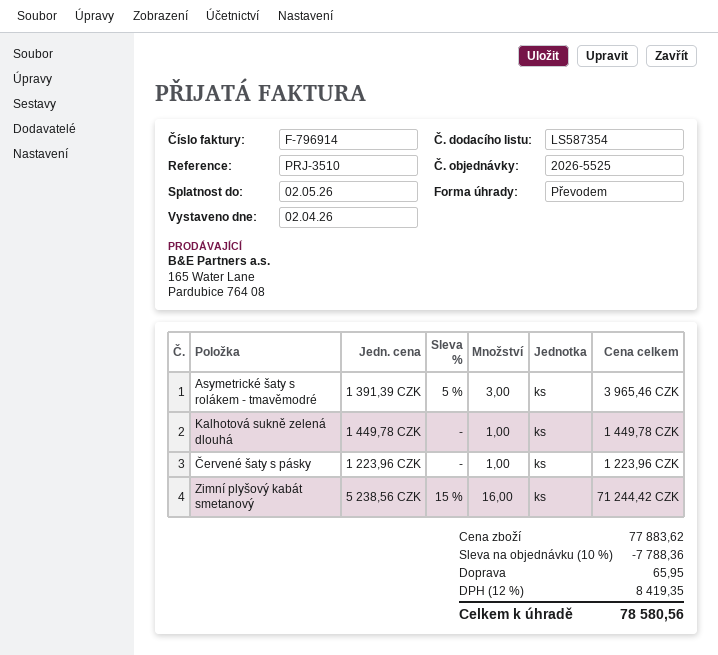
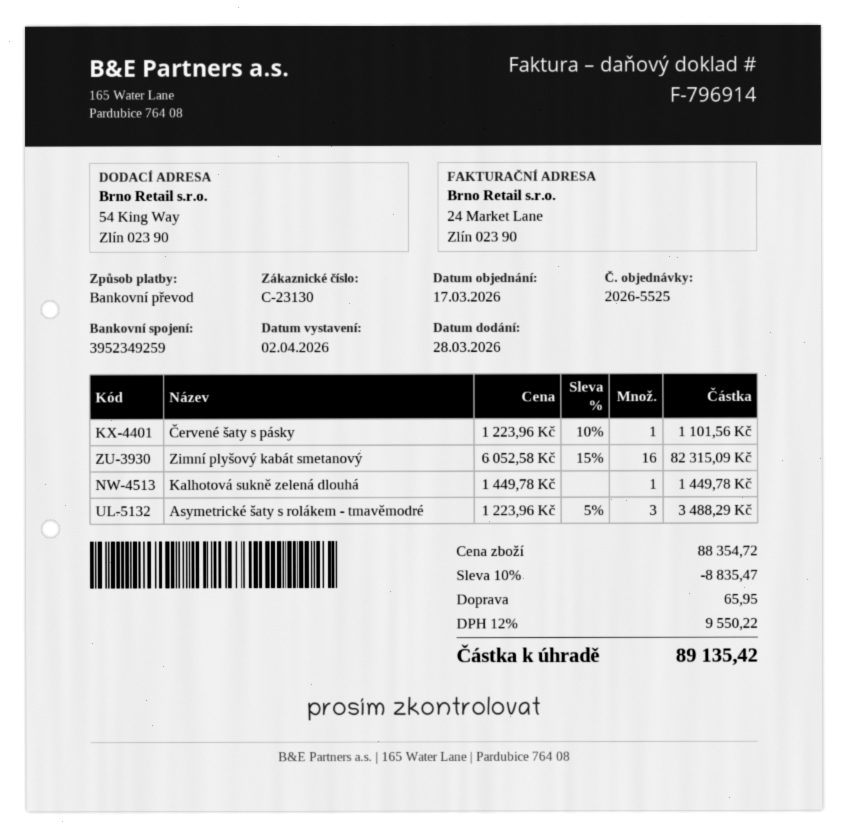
Asymetrické šaty s rolákem - tmavěmodré: 3 x 1391.39 - 5% = 3965.46 -> 3 x 1223.96 - 5% = 3488.29
Červené šaty s pásky: 1 x 1223.96 = 1223.96 -> 1 x 1223.96 - 10% = 1101.56
Zimní plyšový kabát smetanový: 16 x 5238.56 - 15% = 71244.42 -> 16 x 6052.58 - 15% = 82315.09
subtotal: 77883.62 -> 88354.72
discount: 10% = 7788.36 -> 10% = 8835.47
tax: 12% = 8419.35 -> 12% = 9550.22
total: 78580.56 -> 89135.42

